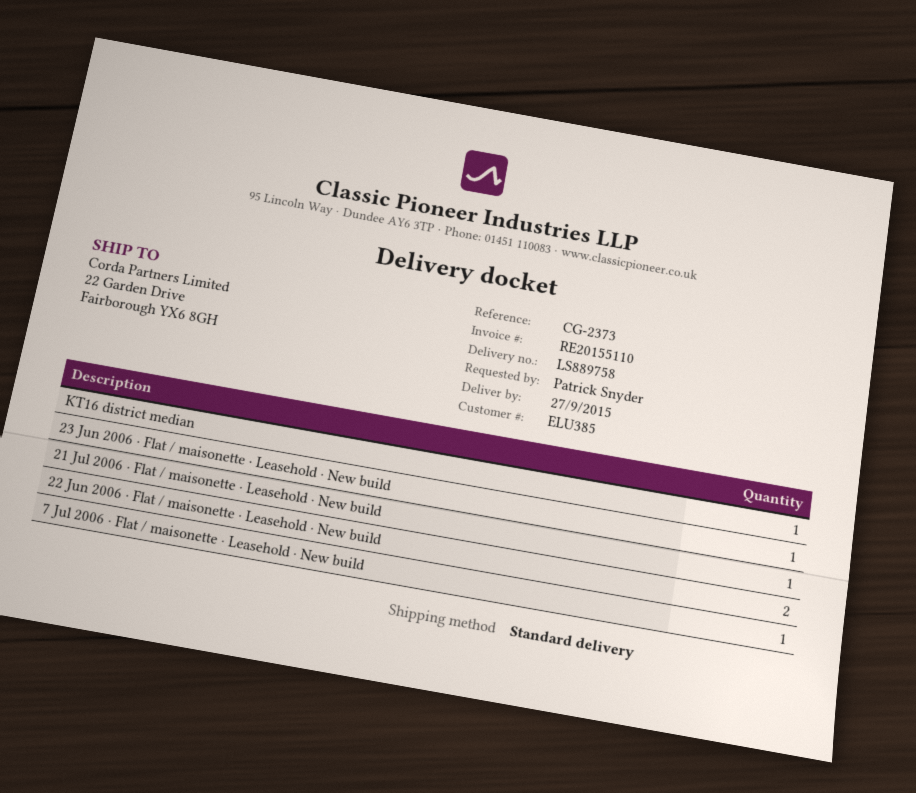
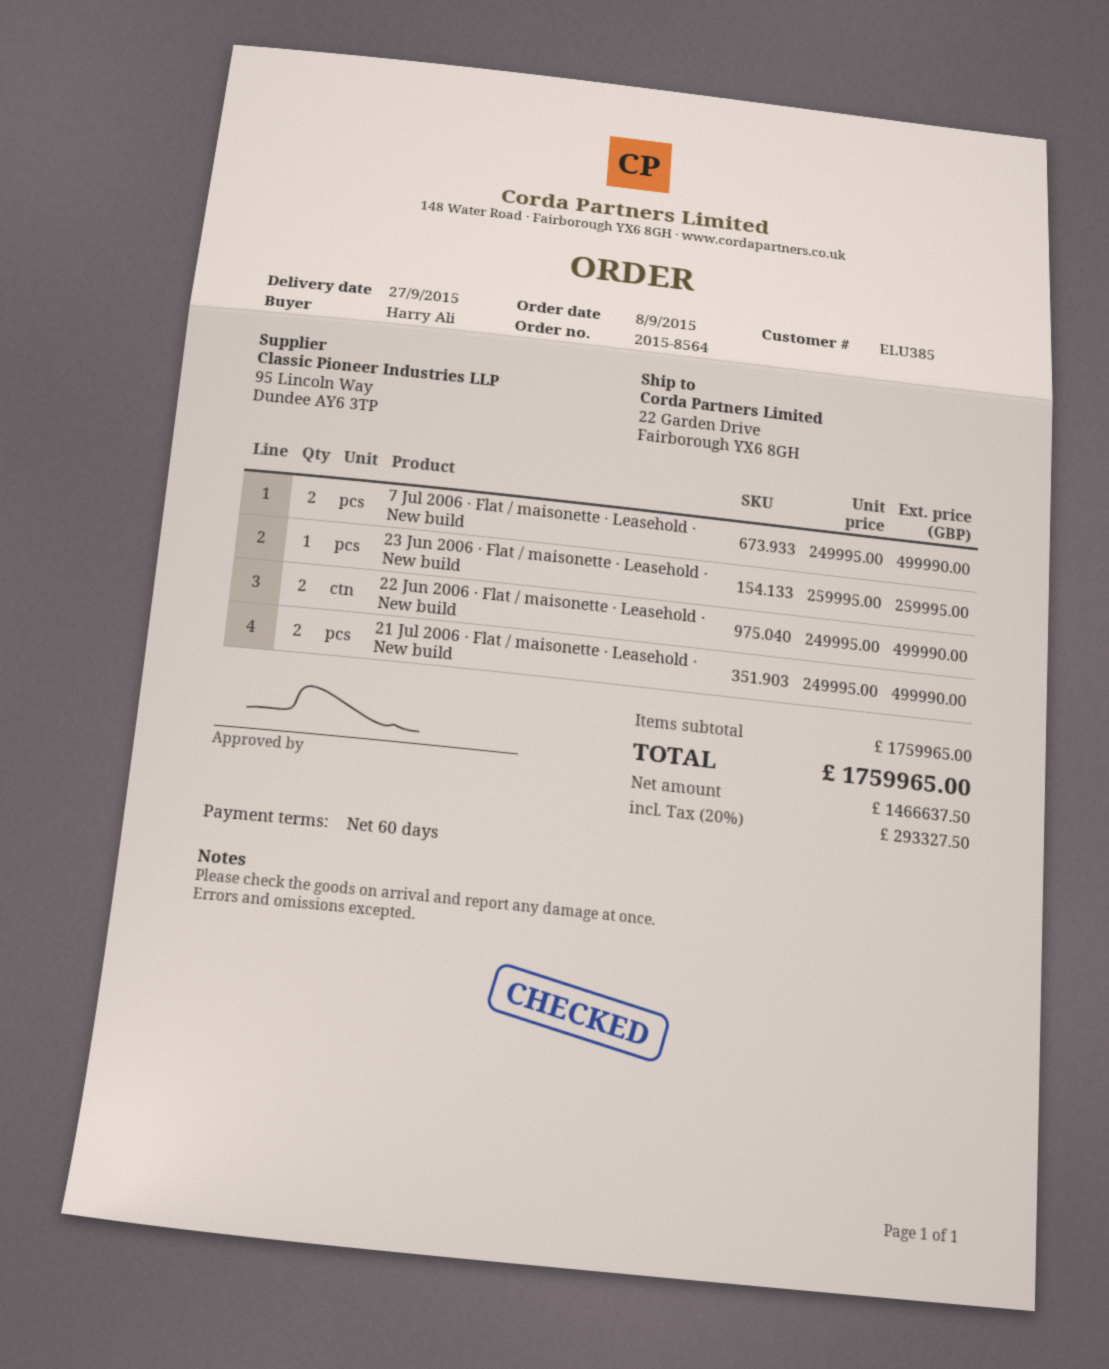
ordered by: Patrick Snyder -> Harry Ali
KT16 district median: 1 -> none
21 Jul 2006 · Flat / maisonette · Leasehold · New build: 1 -> 2
7 Jul 2006 · Flat / maisonette · Leasehold · New build: 1 -> 2

